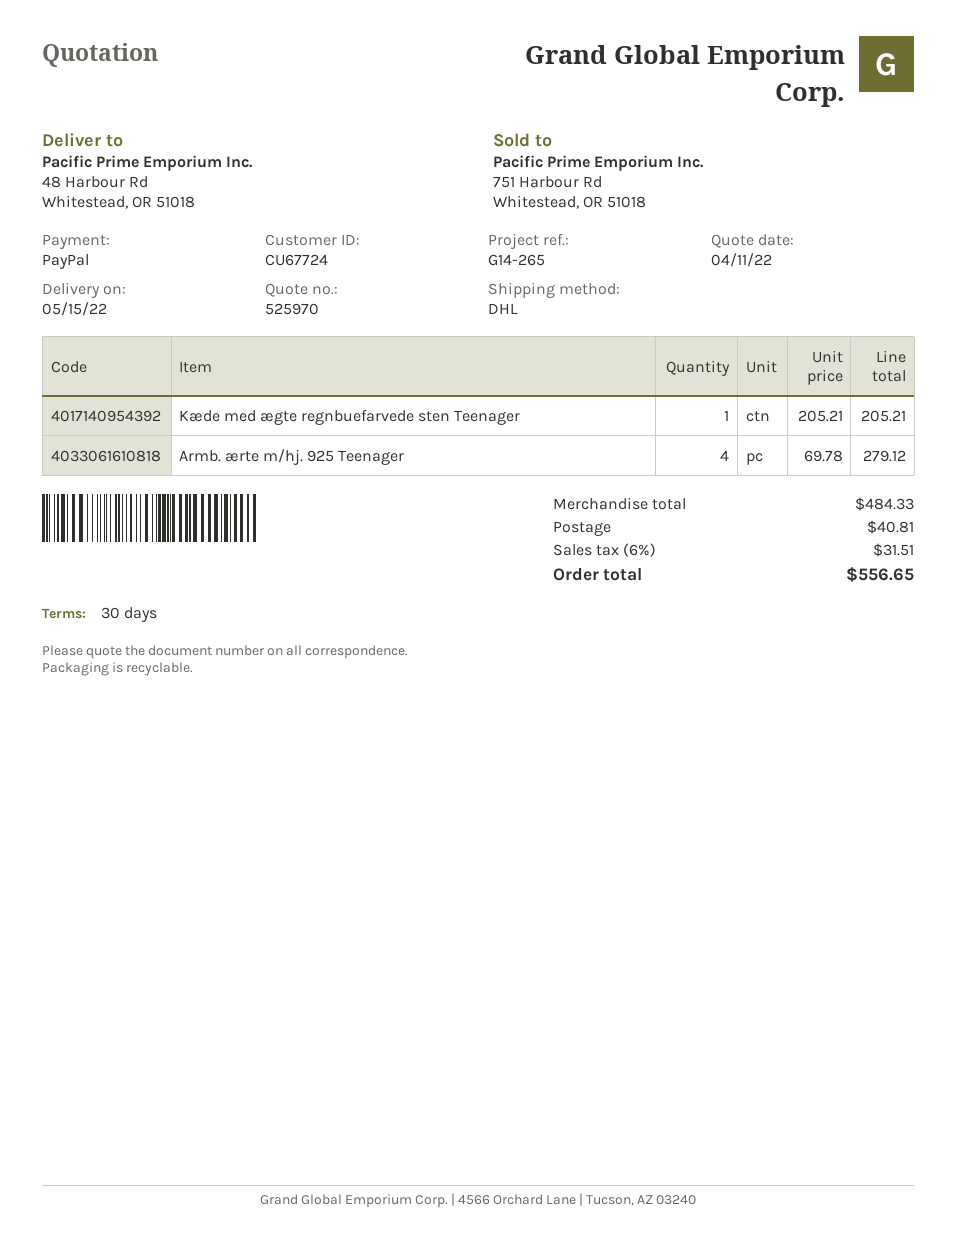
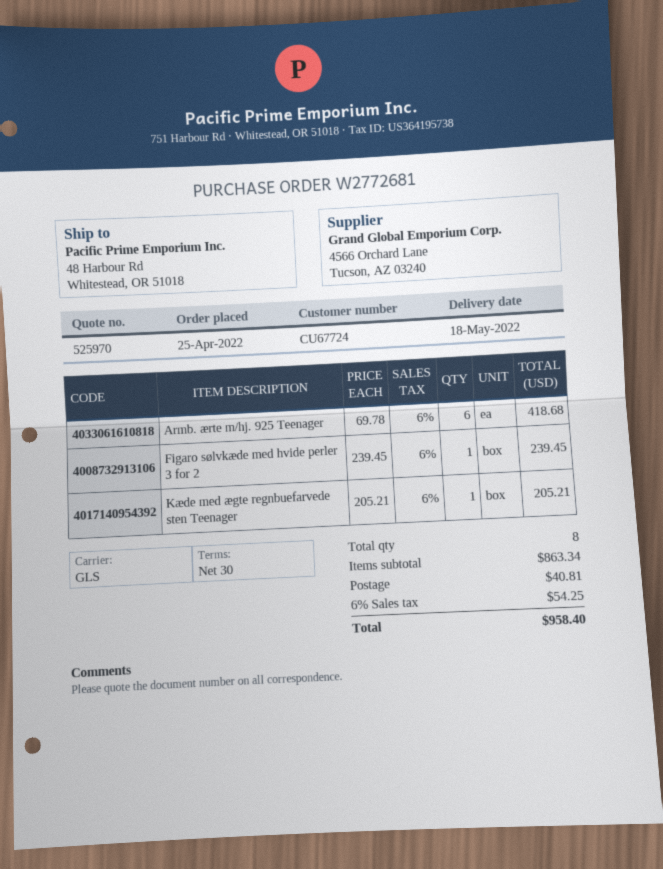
delivery date: 2022-05-15 -> 2022-05-18
shipping method: DHL -> GLS
Armb. ærte m/hj. 925 Teenager: 4 x 69.78 = 279.12 -> 6 x 69.78 = 418.68
Figaro sølvkæde med hvide perler 3 for 2: none -> 1 x 239.45 = 239.45
subtotal: 484.33 -> 863.34
tax: 6% = 31.51 -> 6% = 54.25
total: 556.65 -> 958.40

